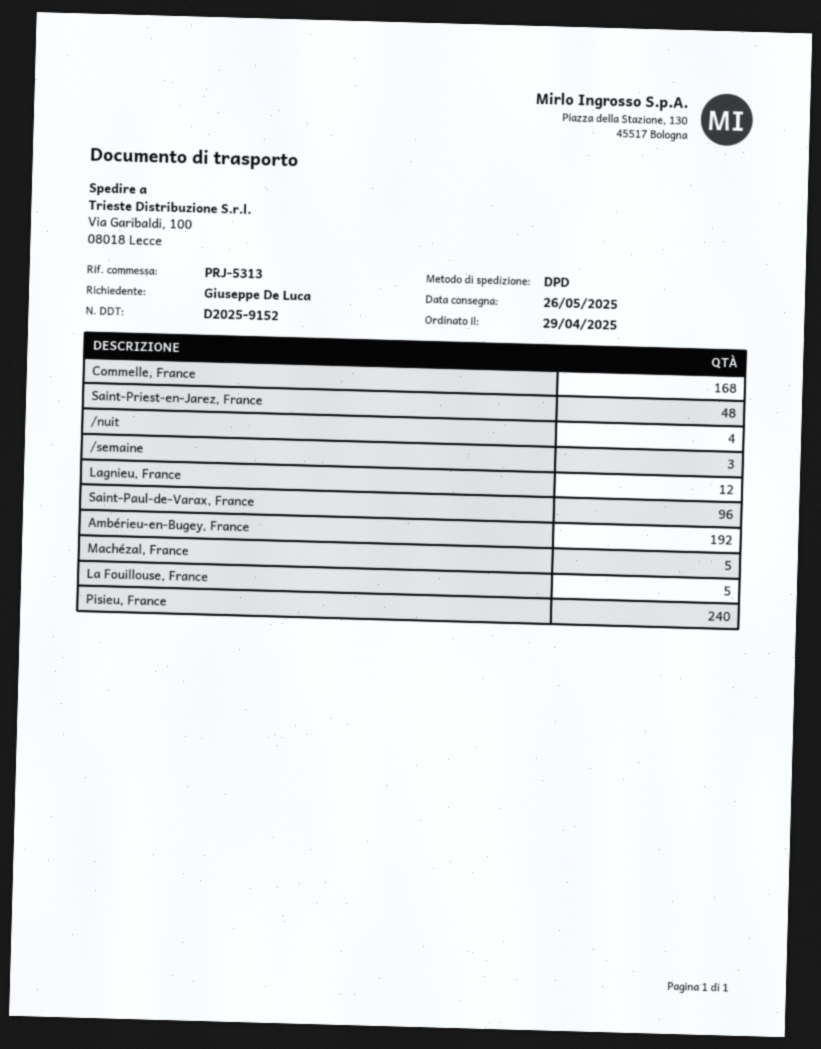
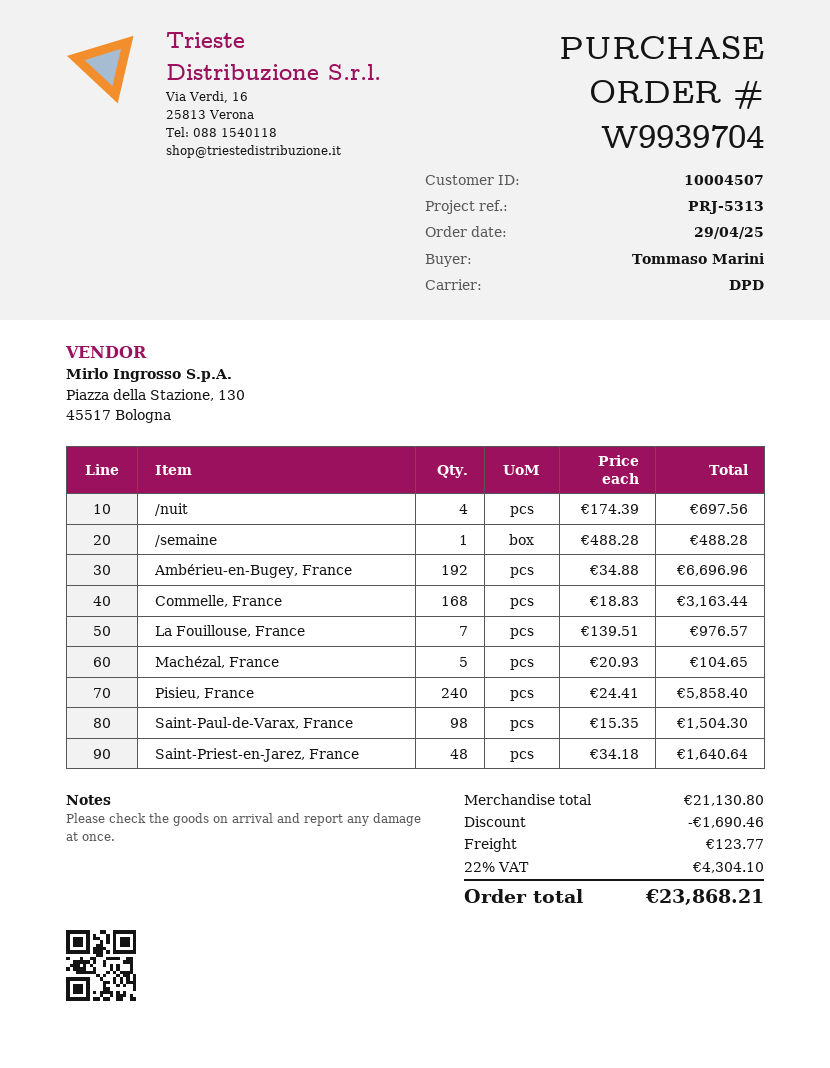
ordered by: Giuseppe De Luca -> Tommaso Marini
/semaine: 3 -> 1
Lagnieu, France: 12 -> none
Saint-Paul-de-Varax, France: 96 -> 98
La Fouillouse, France: 5 -> 7

